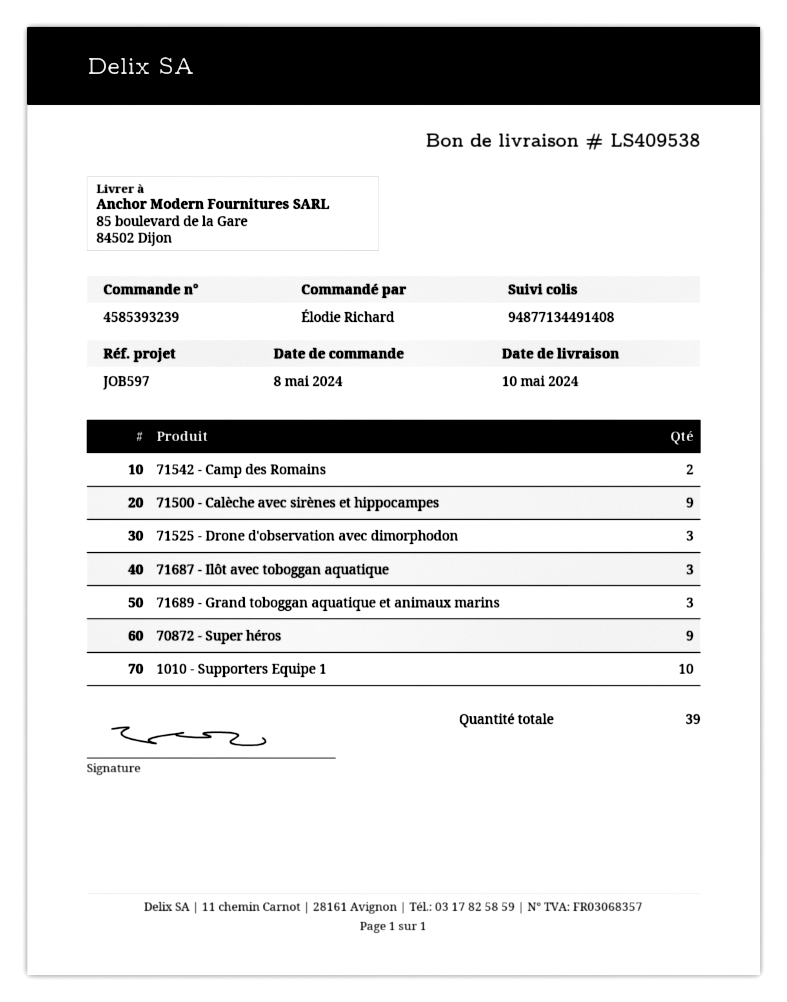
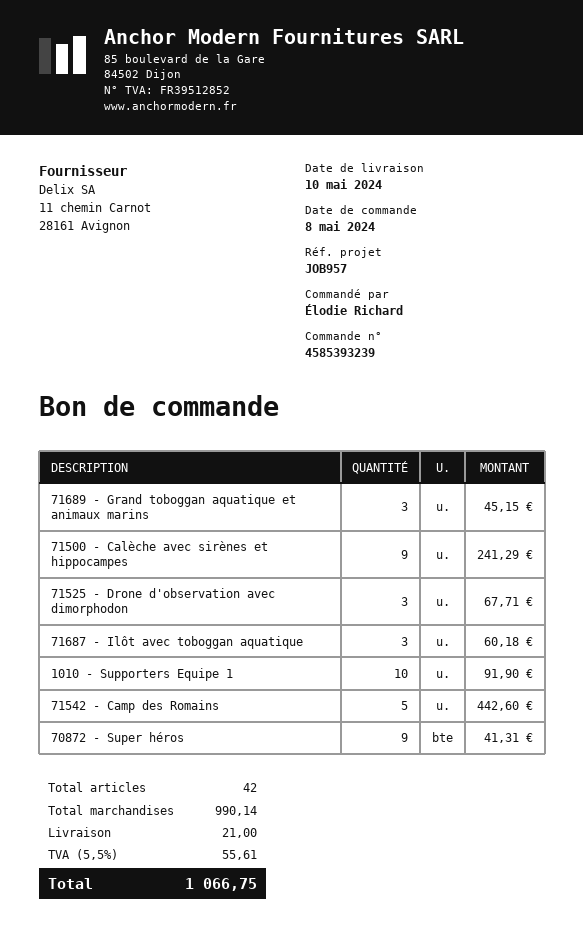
reference: JOB597 -> JOB957
71542 - Camp des Romains: 2 -> 5
total quantity: 39 -> 42

